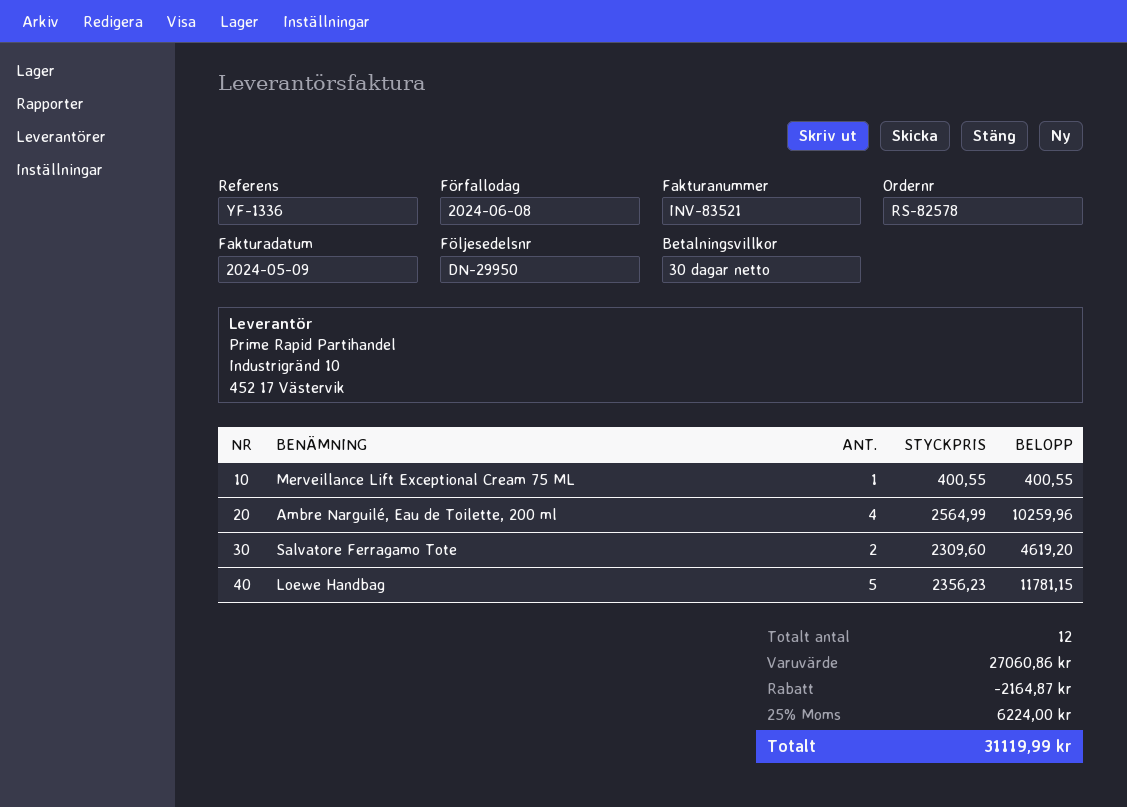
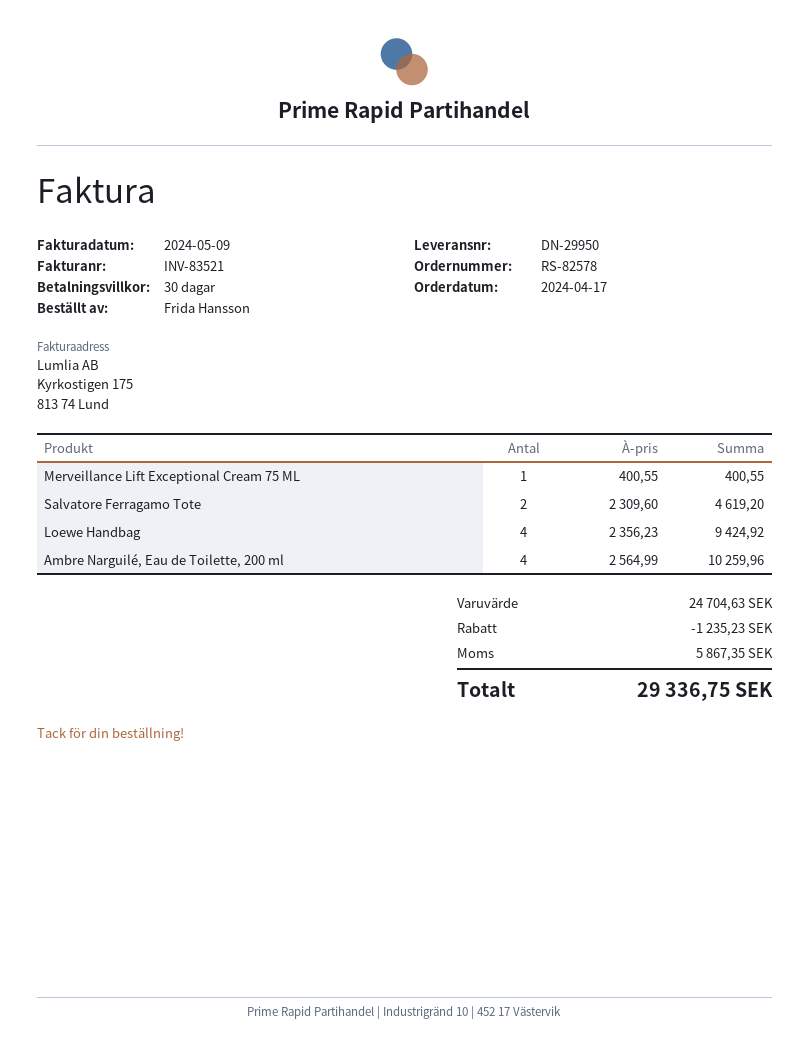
Loewe Handbag: 5 x 2356.23 = 11781.15 -> 4 x 2356.23 = 9424.92
subtotal: 27060.86 -> 24704.63
discount: 2164.87 -> 1235.23
tax: 6224.00 -> 5867.35
total: 31119.99 -> 29336.75

